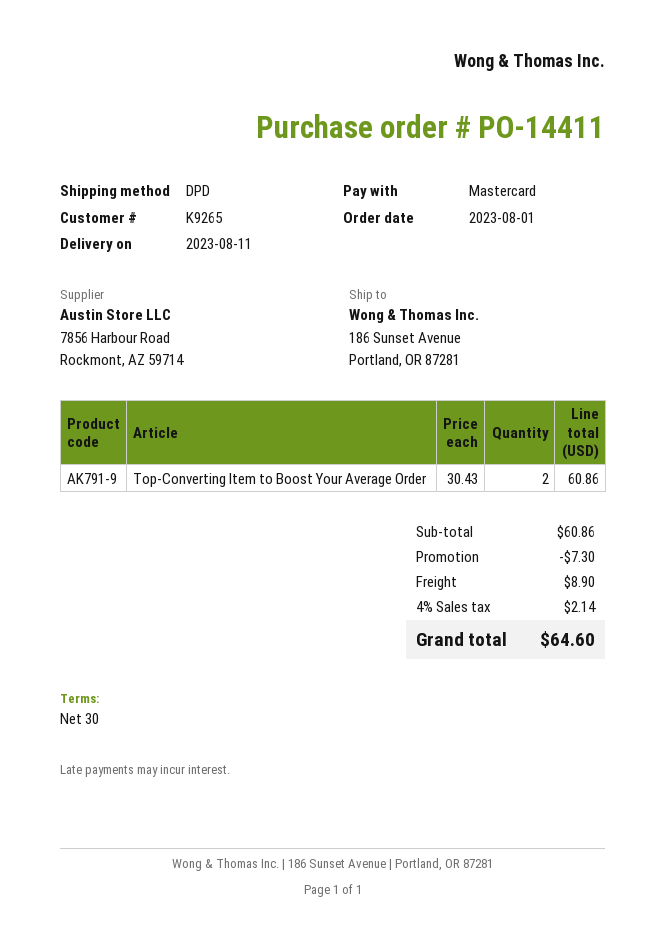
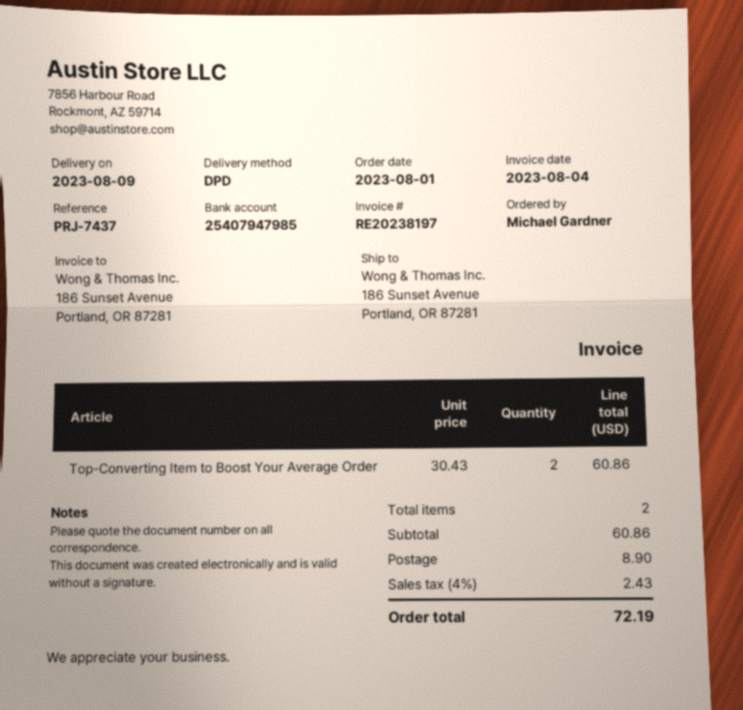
delivery date: 2023-08-11 -> 2023-08-09
discount: 7.30 -> none
tax: 4% = 2.14 -> 4% = 2.43
total: 64.60 -> 72.19

